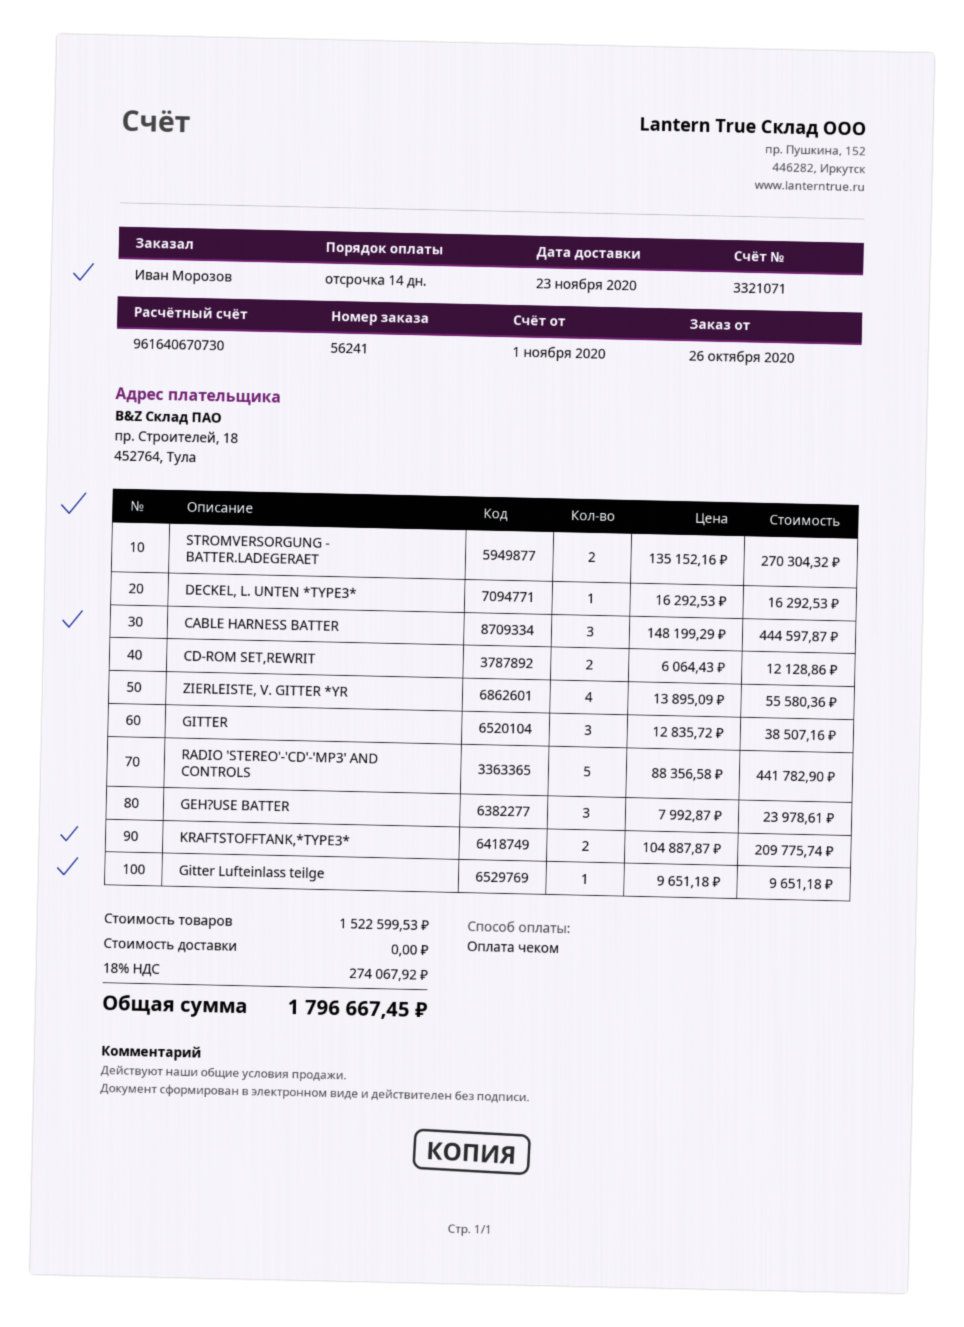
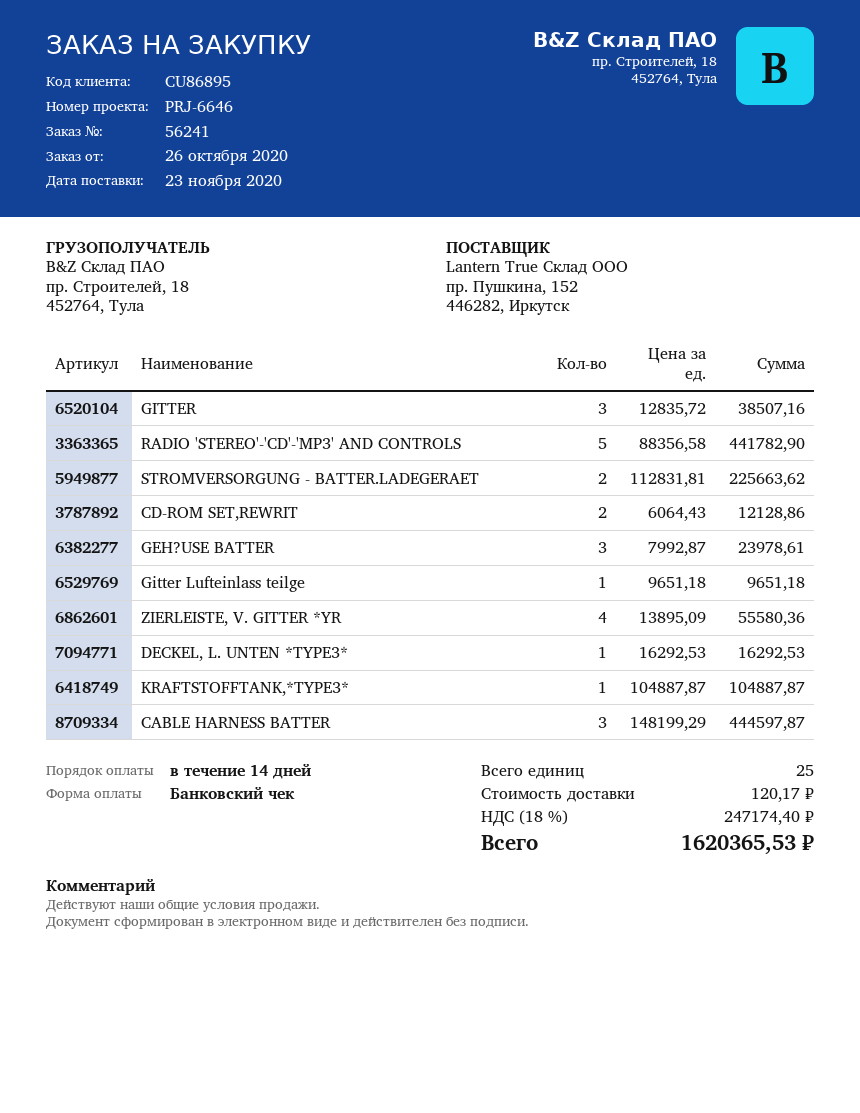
STROMVERSORGUNG - BATTER.LADEGERAET: 2 x 135152.16 = 270304.32 -> 2 x 112831.81 = 225663.62
KRAFTSTOFFTANK,*TYPE3*: 2 x 104887.87 = 209775.74 -> 1 x 104887.87 = 104887.87
shipping: 0.00 -> 120.17
tax: 18% = 274067.92 -> 18% = 247174.40
total: 1796667.45 -> 1620365.53

